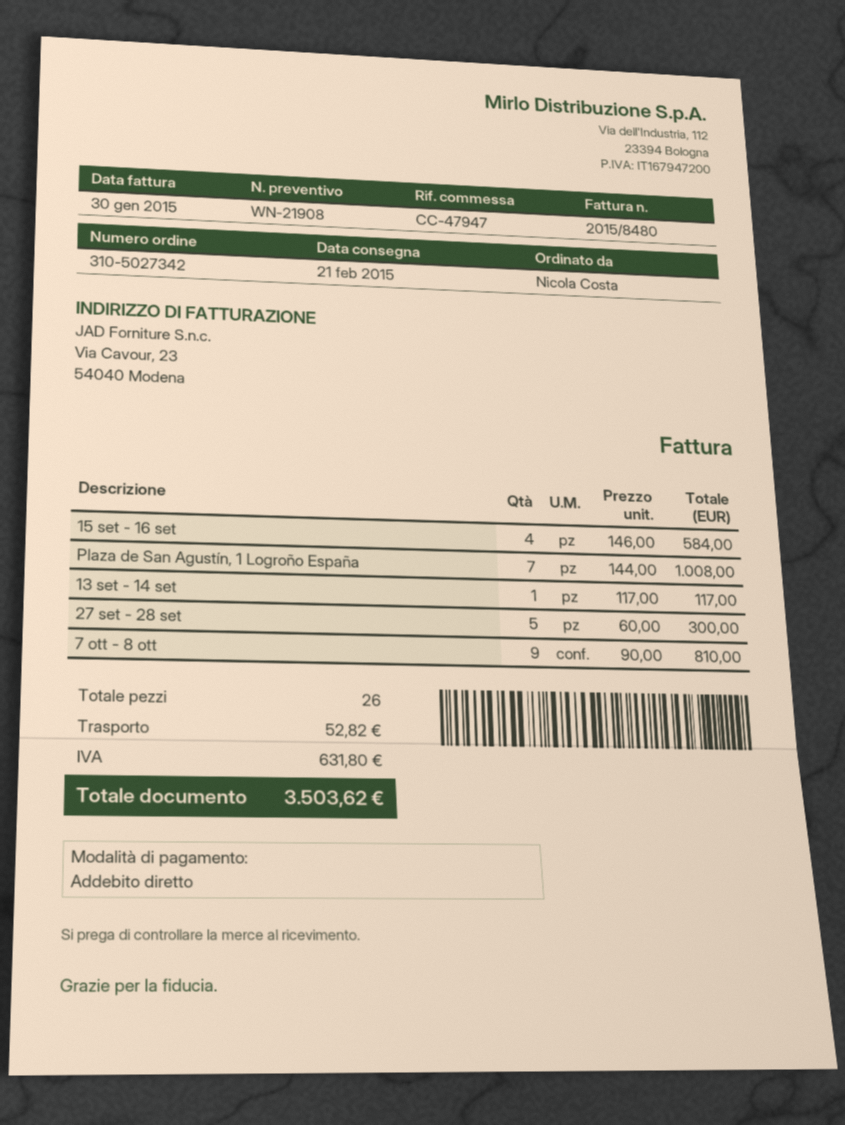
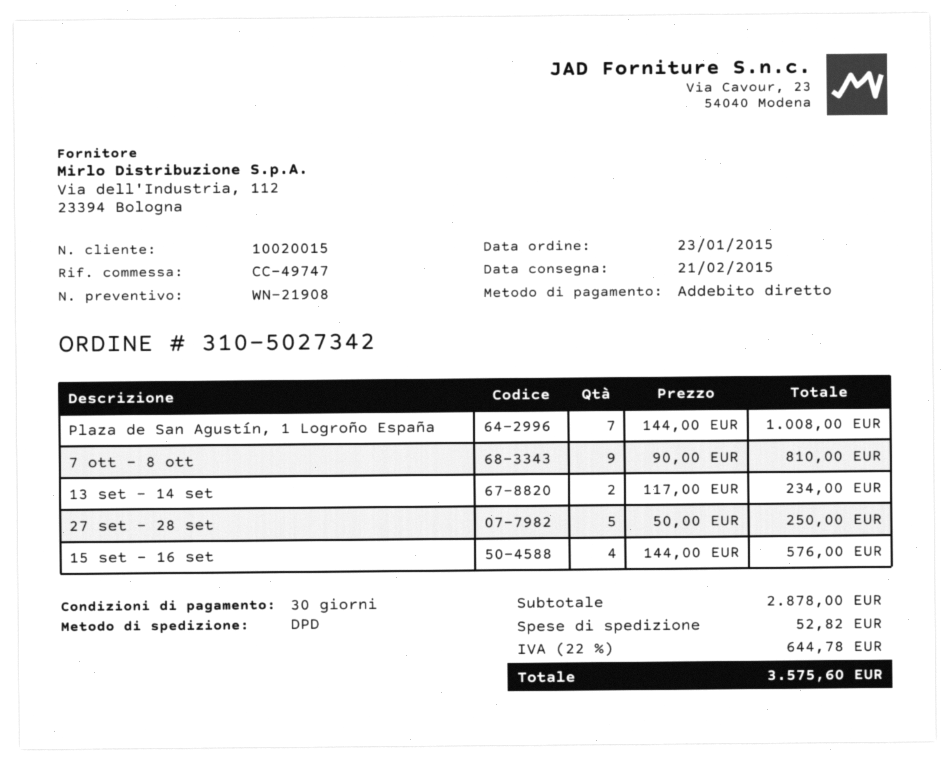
reference: CC-47947 -> CC-49747
15 set - 16 set: 4 x 146.00 = 584.00 -> 4 x 144.00 = 576.00
13 set - 14 set: 1 x 117.00 = 117.00 -> 2 x 117.00 = 234.00
27 set - 28 set: 5 x 60.00 = 300.00 -> 5 x 50.00 = 250.00
tax: 631.80 -> 644.78
total: 3503.62 -> 3575.60

